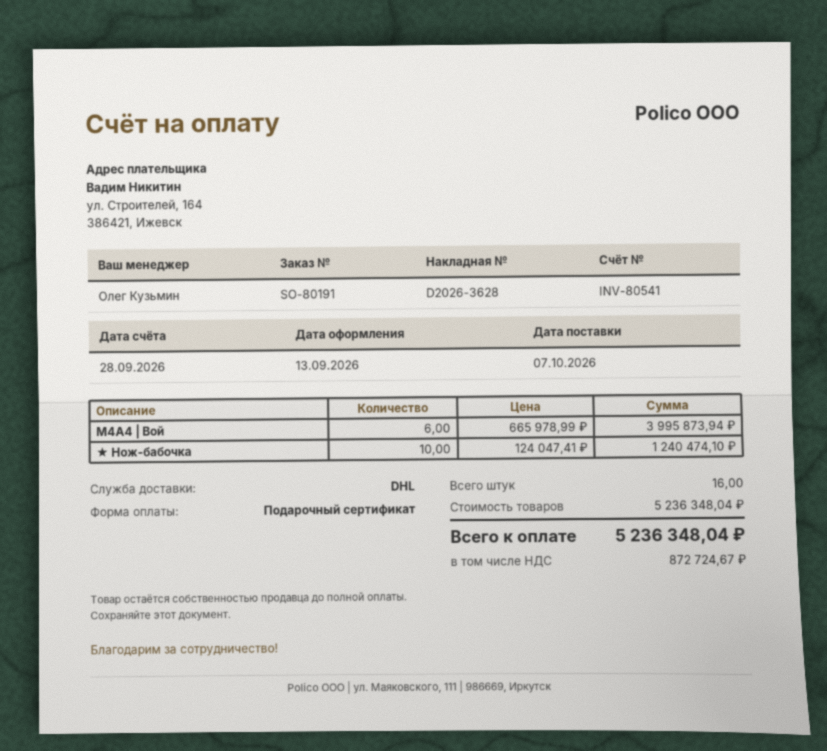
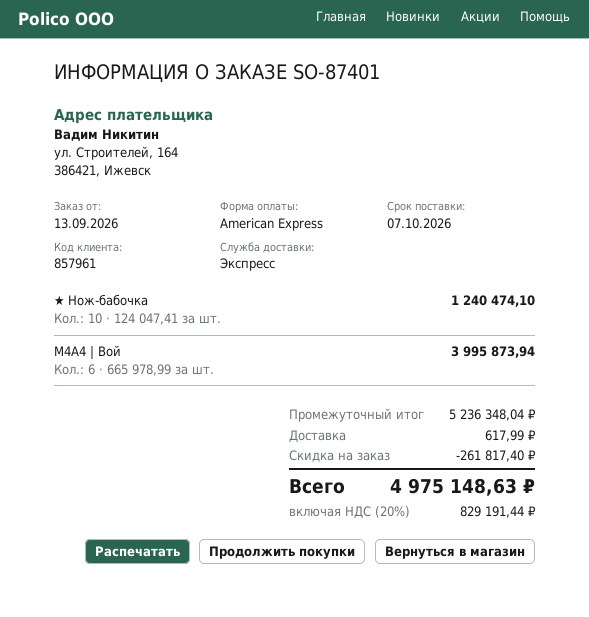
order number: SO-80191 -> SO-87401
payment method: gift card -> American Express
shipping method: DHL -> express
discount: none -> 261817.40
shipping: none -> 617.99
tax: 872724.67 -> 829191.44
total: 5236348.04 -> 4975148.63

